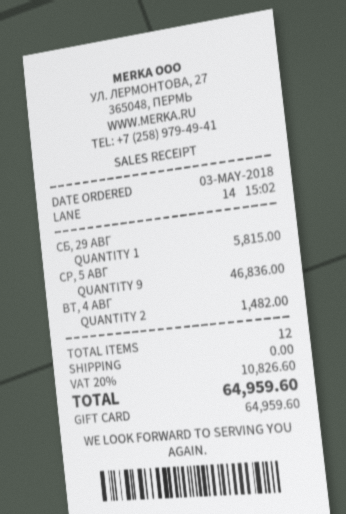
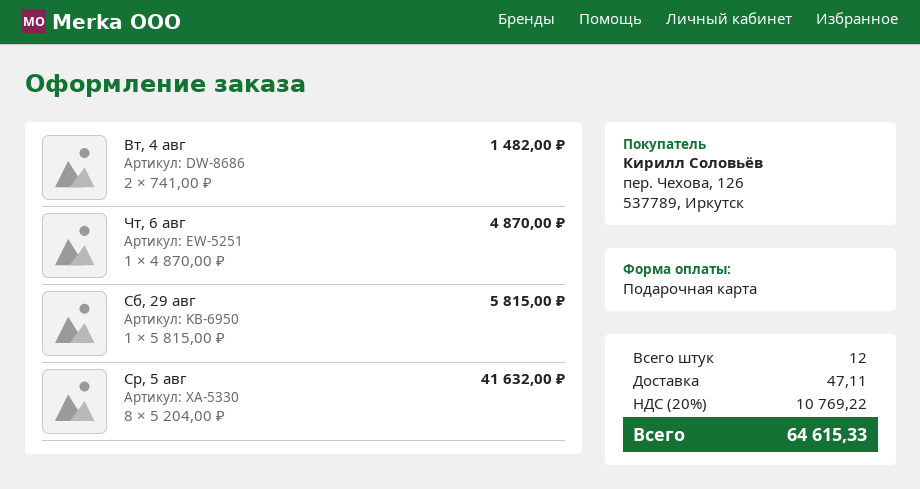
СР, 5 АВГ: 9 for 46836.00 -> 8 for 41632.00
Чт, 6 авг: none -> 1 for 4870.00
shipping: 0.00 -> 47.11
tax: 20% = 10826.60 -> 20% = 10769.22
total: 64959.60 -> 64615.33

